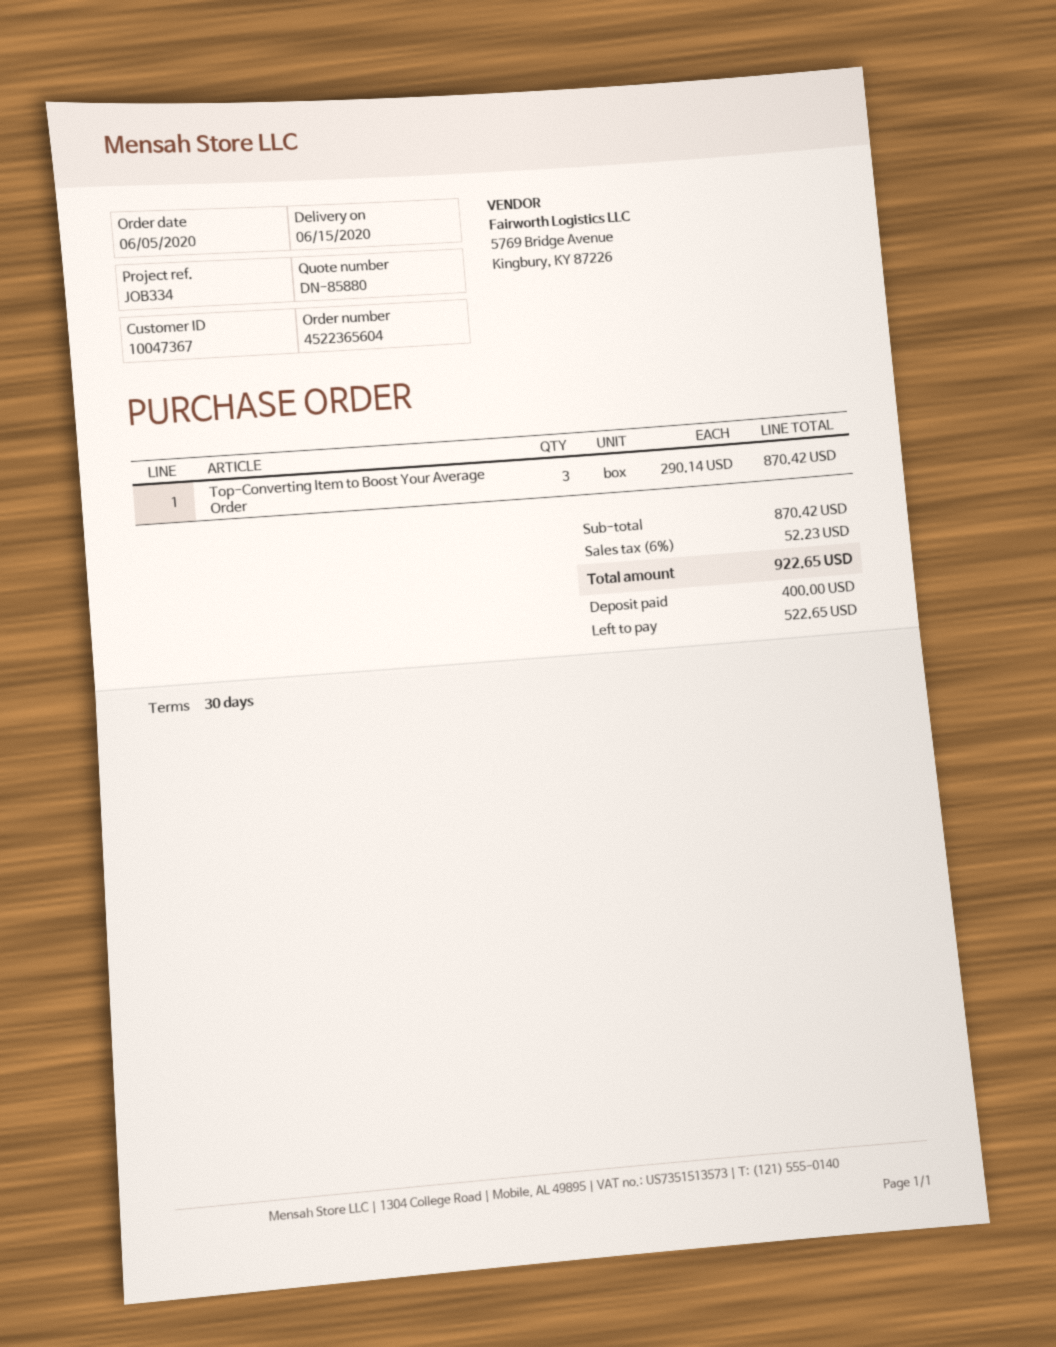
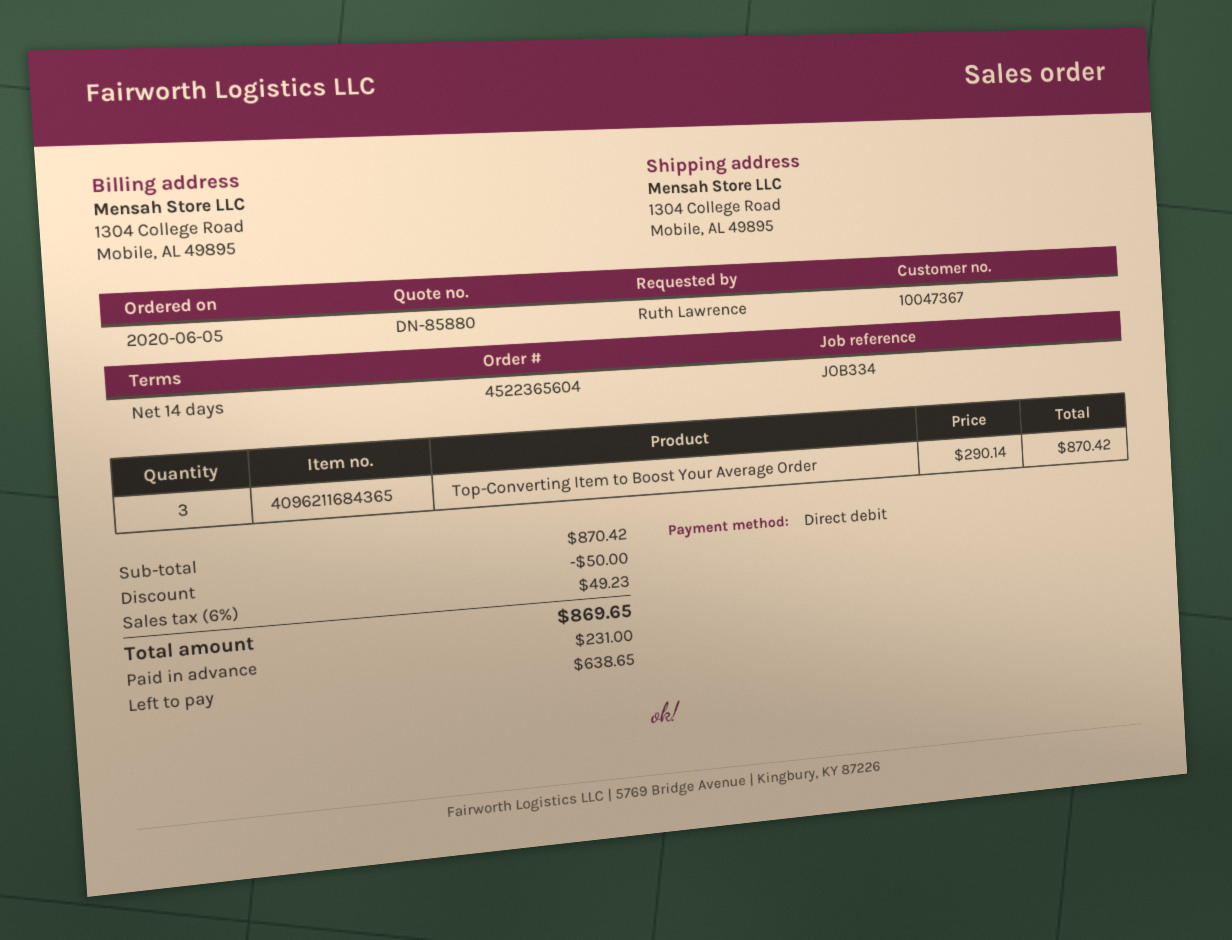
payment terms: 30 days -> 14 days
discount: none -> 50.00
tax: 6% = 52.23 -> 6% = 49.23
total: 922.65 -> 869.65
deposit: 400.00 -> 231.00
balance: 522.65 -> 638.65

